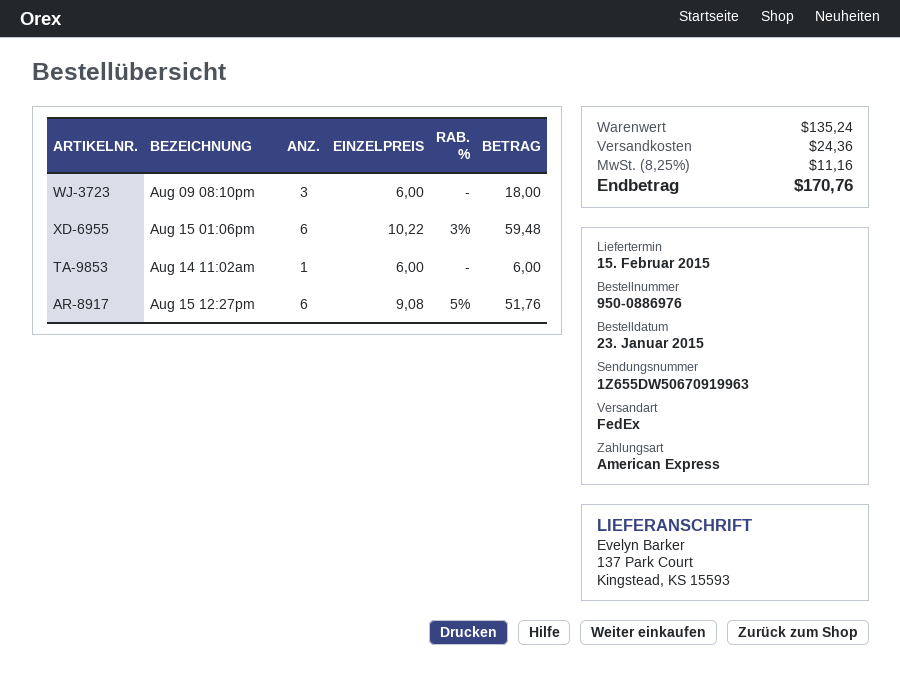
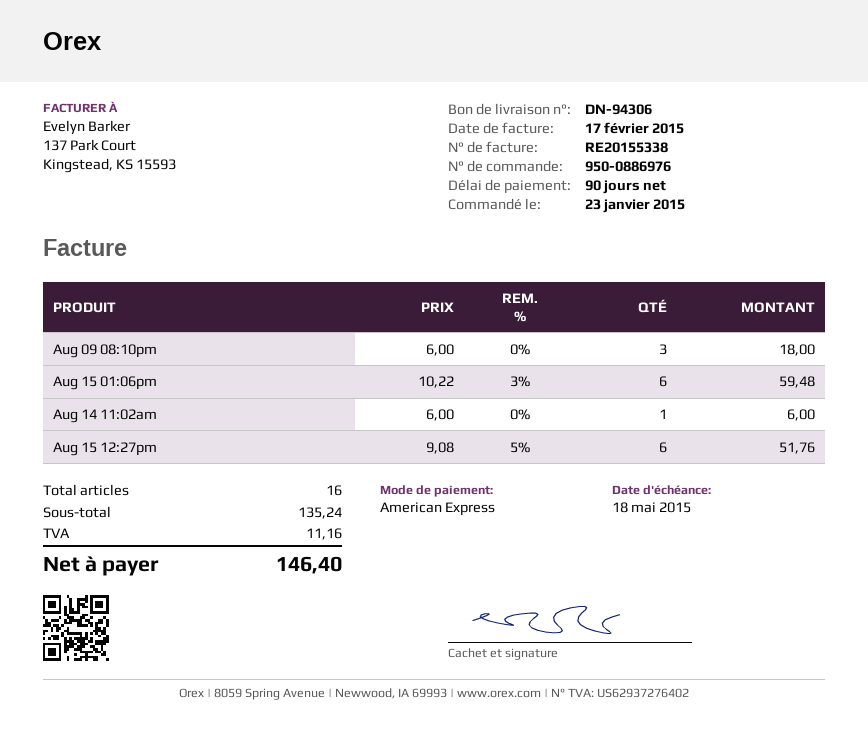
shipping: 24.36 -> none
total: 170.76 -> 146.40

